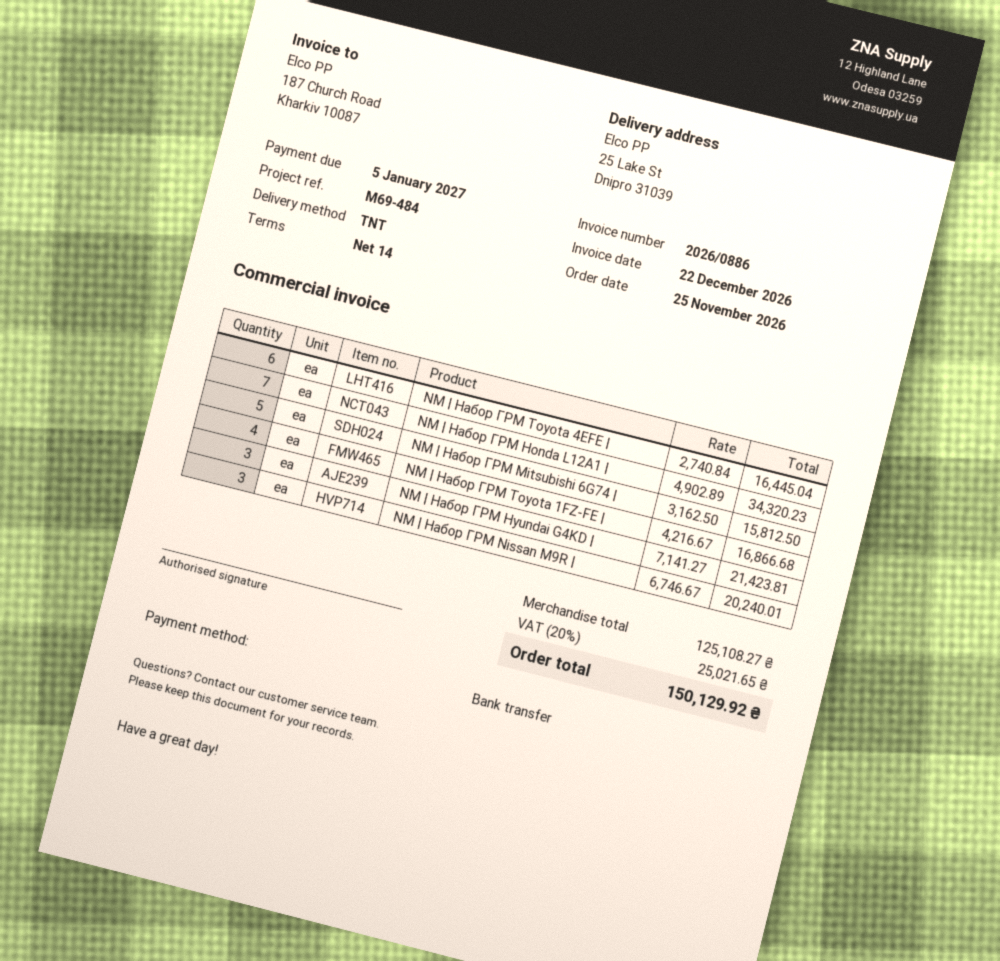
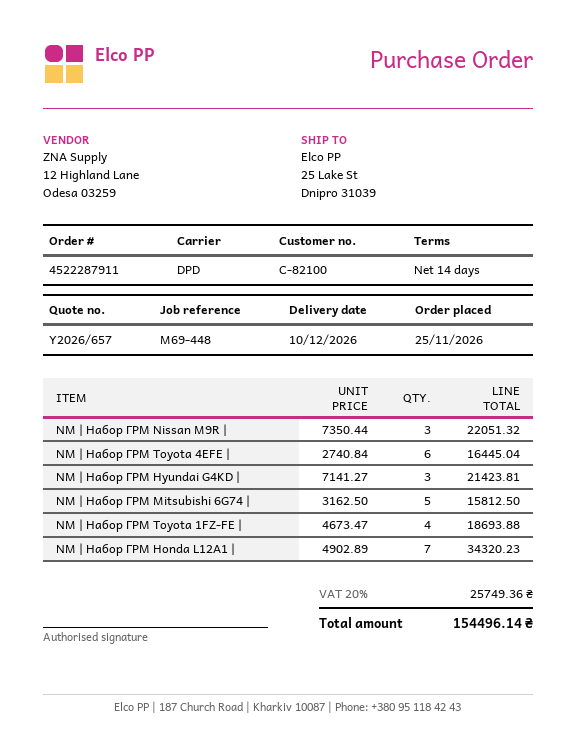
reference: M69-484 -> M69-448
shipping method: TNT -> DPD
NM | Набор ГРМ Toyota 1FZ-FE |: 4 x 4216.67 = 16866.68 -> 4 x 4673.47 = 18693.88
NM | Набор ГРМ Nissan M9R |: 3 x 6746.67 = 20240.01 -> 3 x 7350.44 = 22051.32
tax: 20% = 25021.65 -> 20% = 25749.36
total: 150129.92 -> 154496.14

